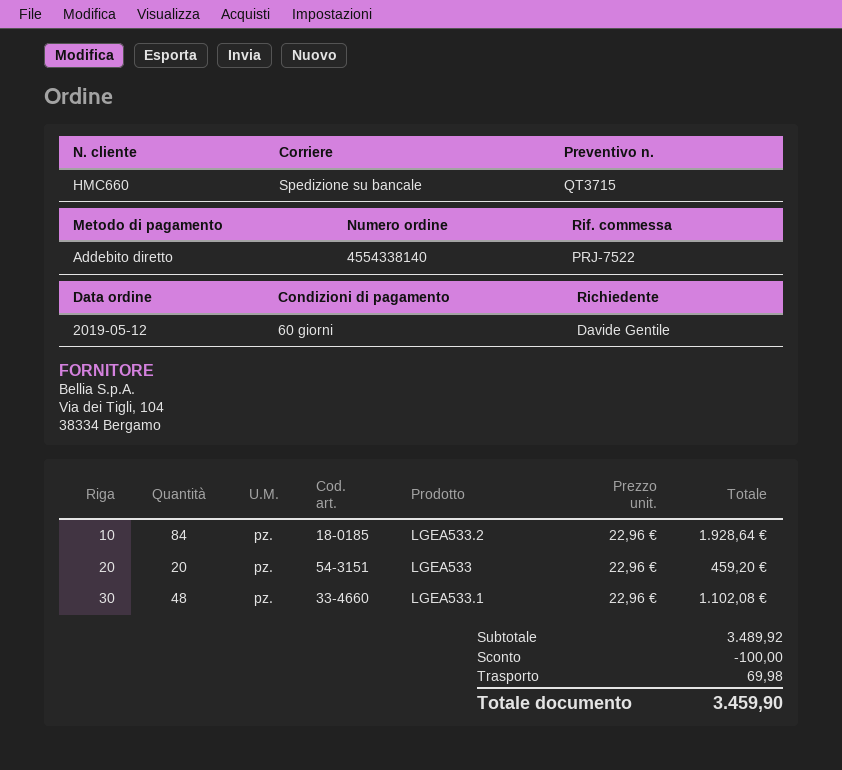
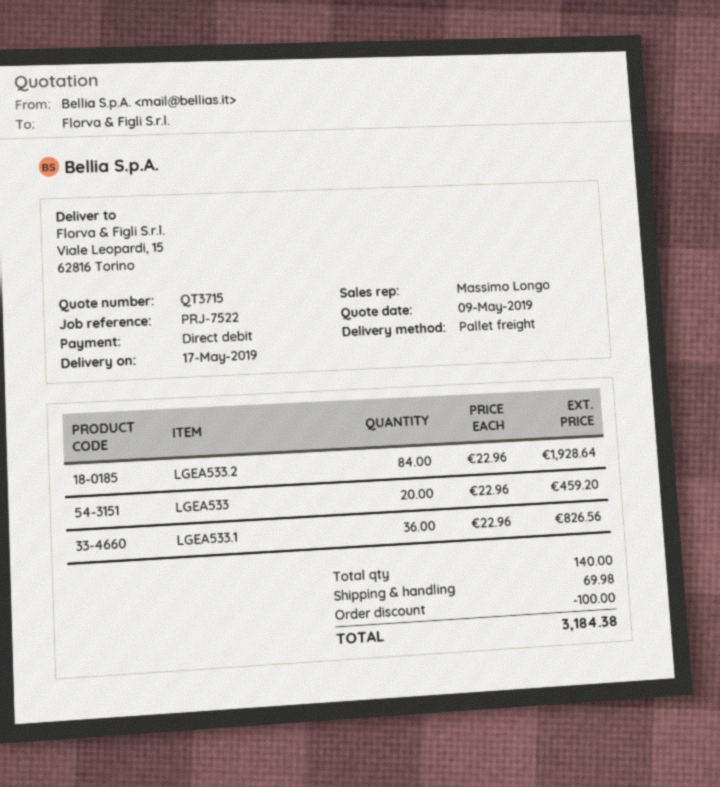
LGEA533.1: 48 x 22.96 = 1102.08 -> 36 x 22.96 = 826.56
total: 3459.90 -> 3184.38

